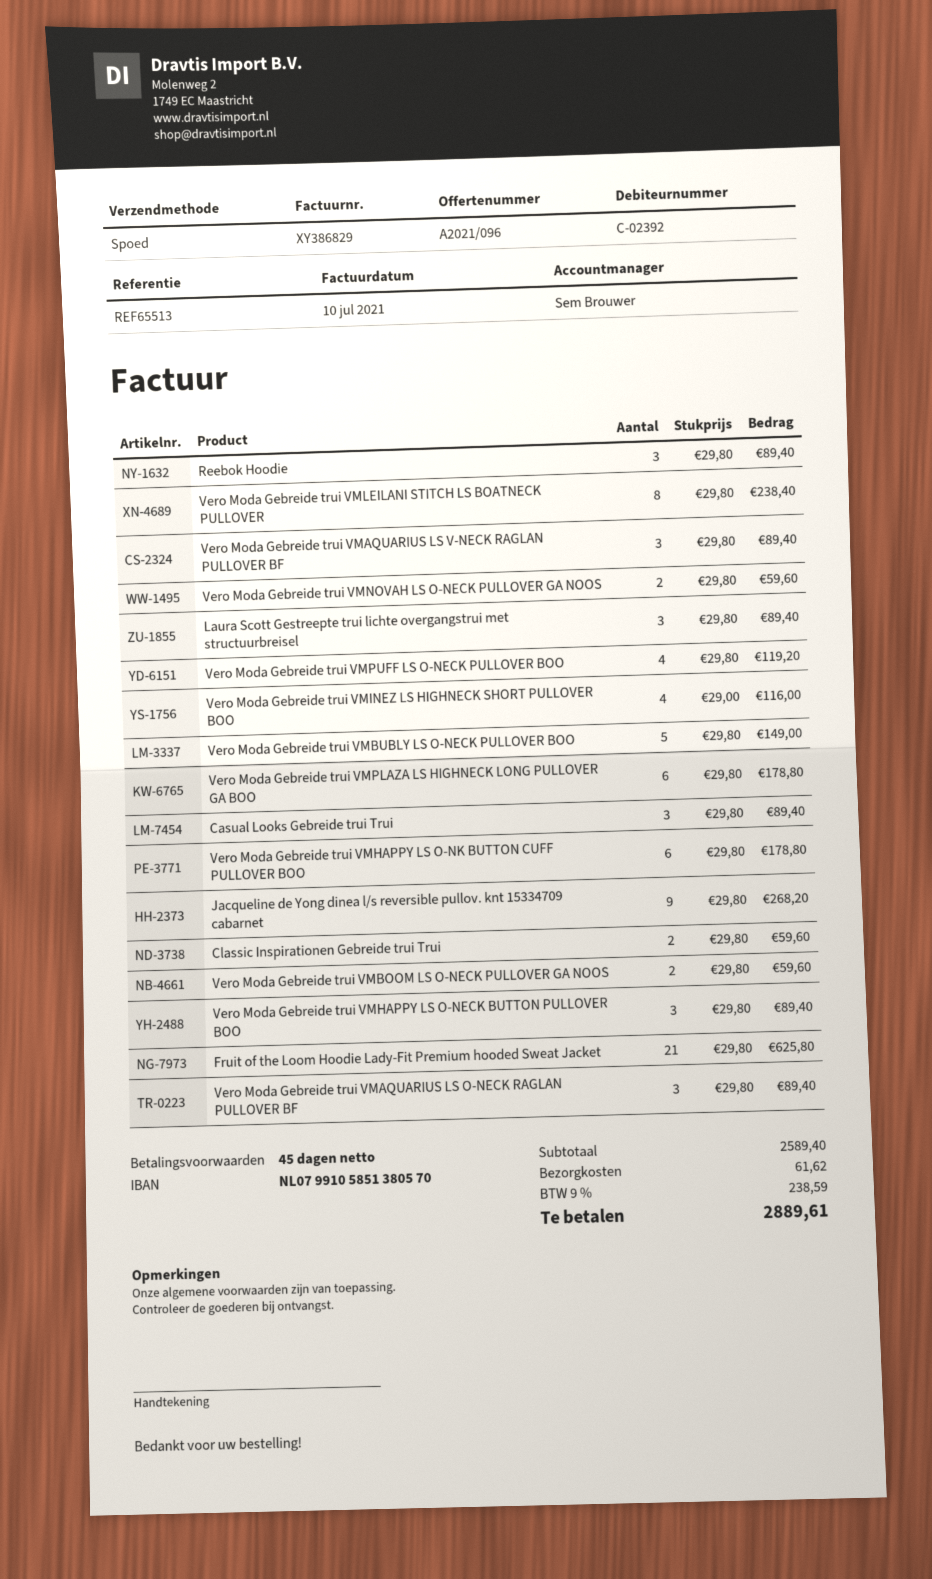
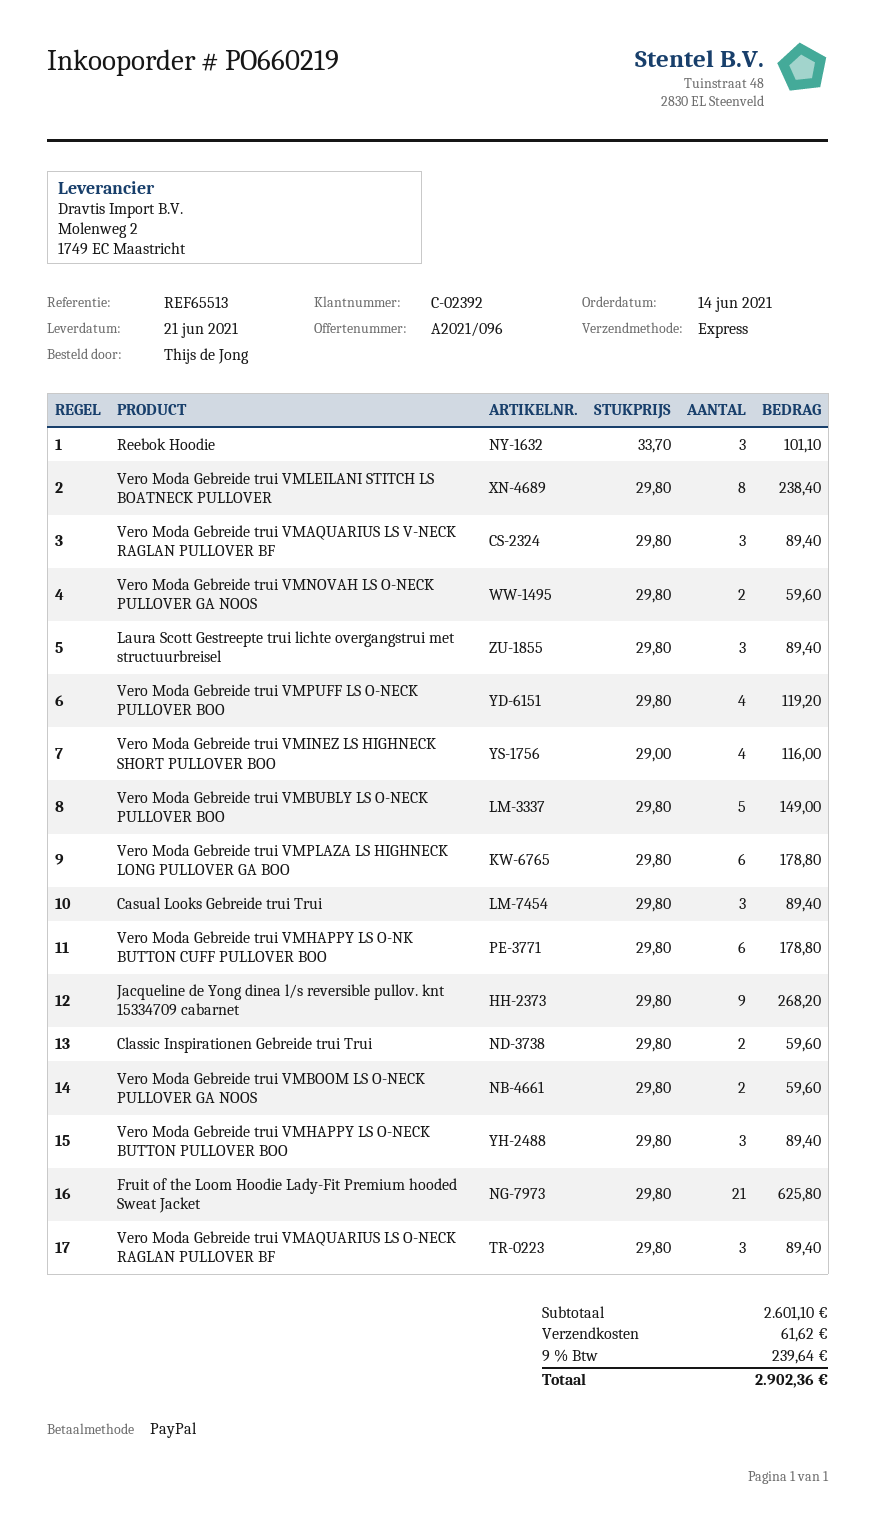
Reebok Hoodie: 3 x 29.80 = 89.40 -> 3 x 33.70 = 101.10
subtotal: 2589.40 -> 2601.10
tax: 9% = 238.59 -> 9% = 239.64
total: 2889.61 -> 2902.36

